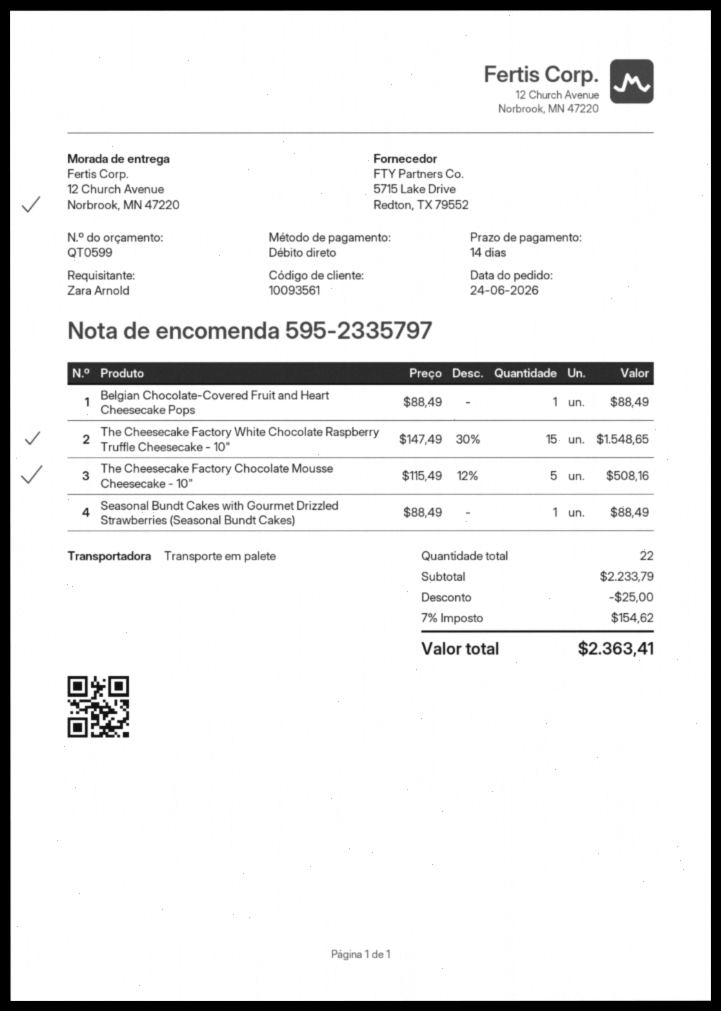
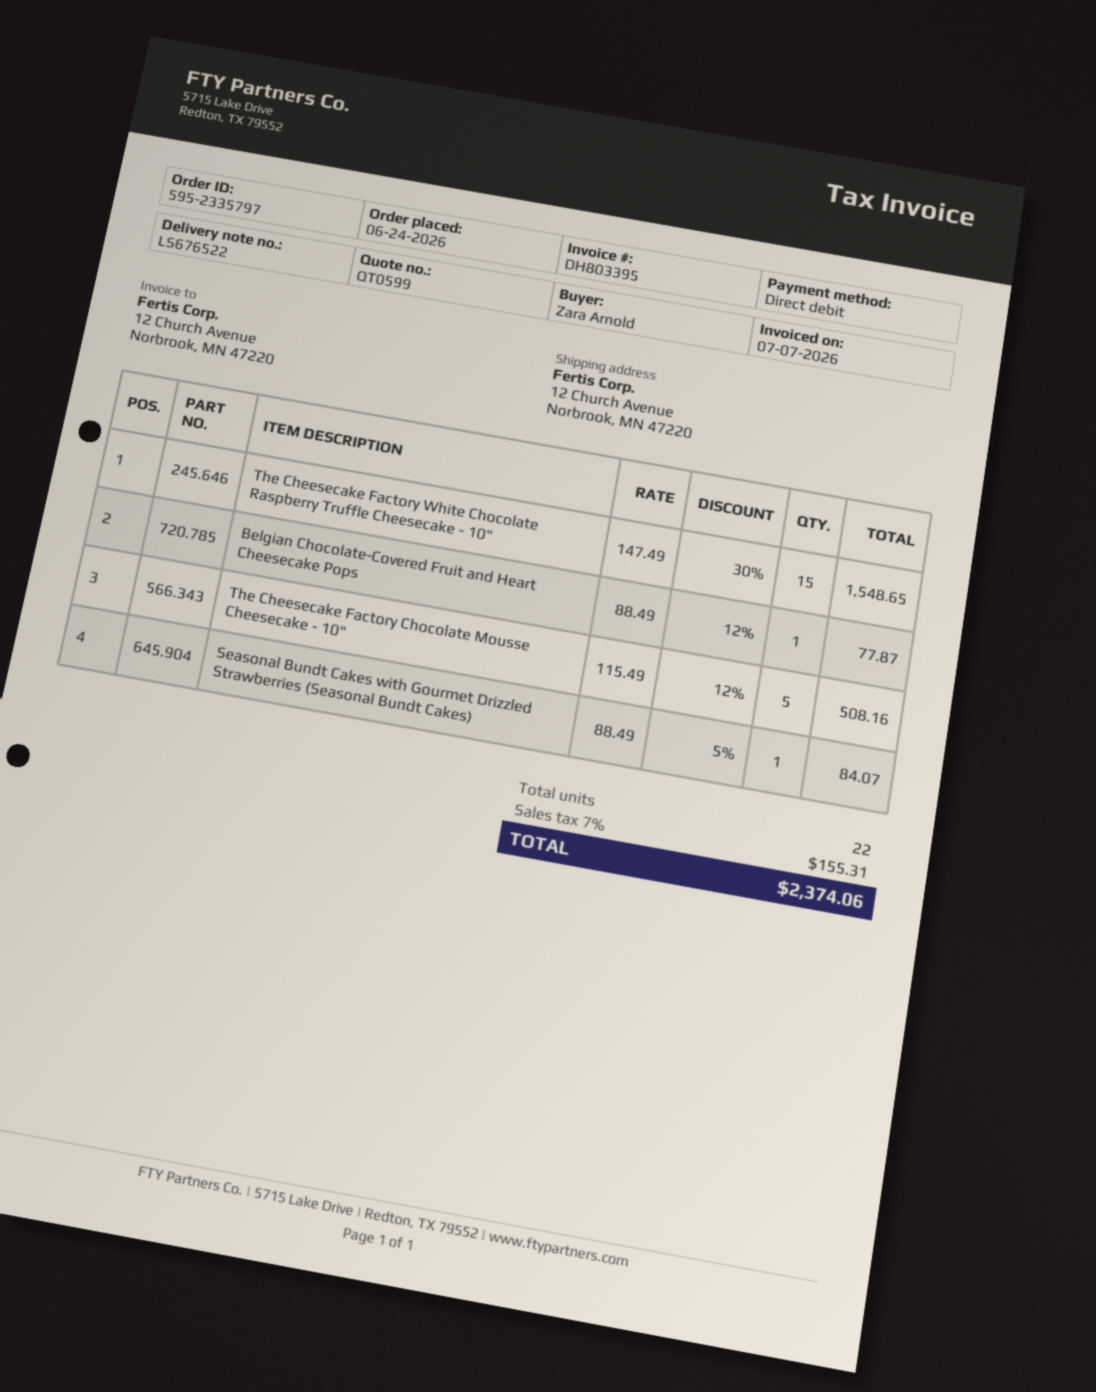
Belgian Chocolate-Covered Fruit and Heart Cheesecake Pops: 1 x 88.49 = 88.49 -> 1 x 88.49 - 12% = 77.87
Seasonal Bundt Cakes with Gourmet Drizzled Strawberries (Seasonal Bundt Cakes): 1 x 88.49 = 88.49 -> 1 x 88.49 - 5% = 84.07
discount: 25.00 -> none
tax: 7% = 154.62 -> 7% = 155.31
total: 2363.41 -> 2374.06

